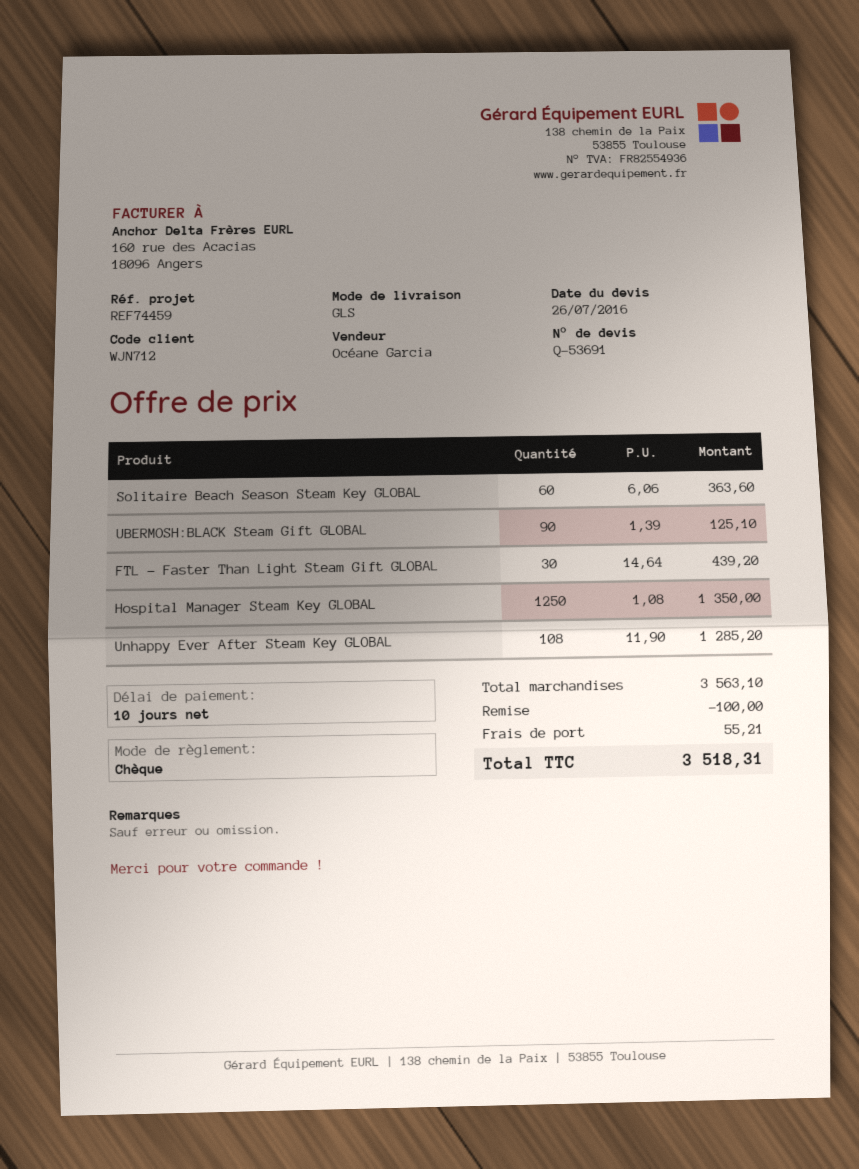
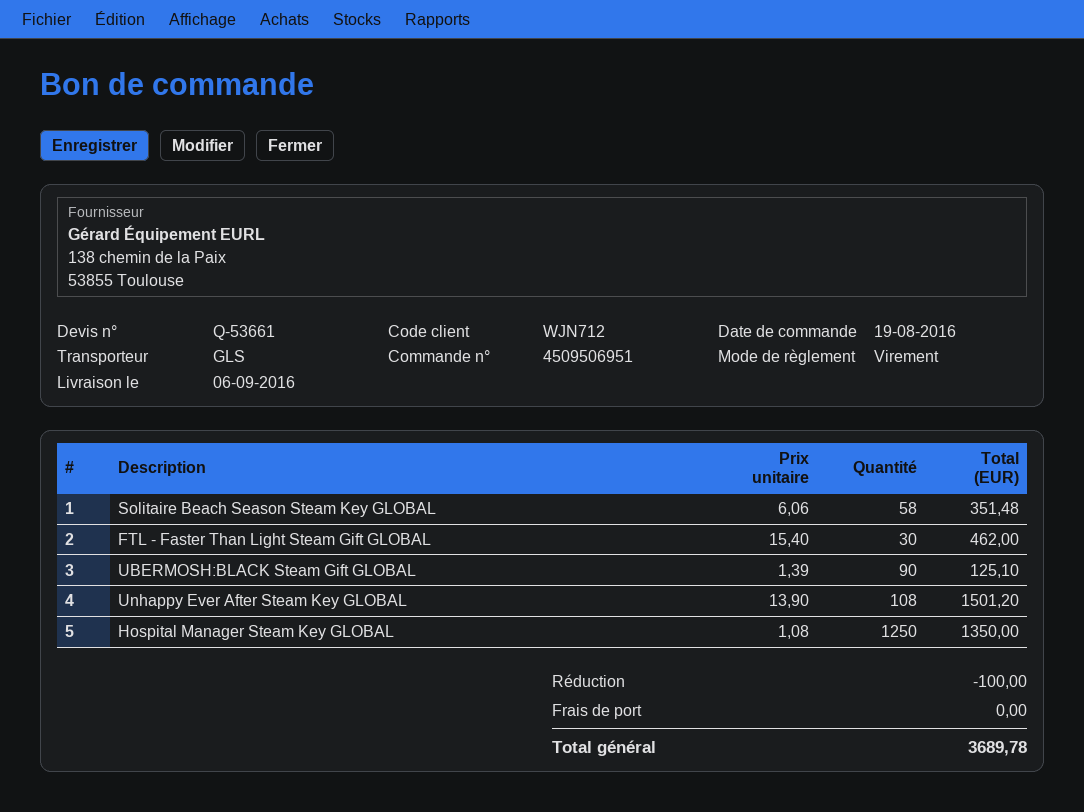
quote number: Q-53691 -> Q-53661
payment method: cheque -> bank transfer
Solitaire Beach Season Steam Key GLOBAL: 60 x 6.06 = 363.60 -> 58 x 6.06 = 351.48
FTL - Faster Than Light Steam Gift GLOBAL: 30 x 14.64 = 439.20 -> 30 x 15.40 = 462.00
Unhappy Ever After Steam Key GLOBAL: 108 x 11.90 = 1285.20 -> 108 x 13.90 = 1501.20
shipping: 55.21 -> 0.00
total: 3518.31 -> 3689.78

